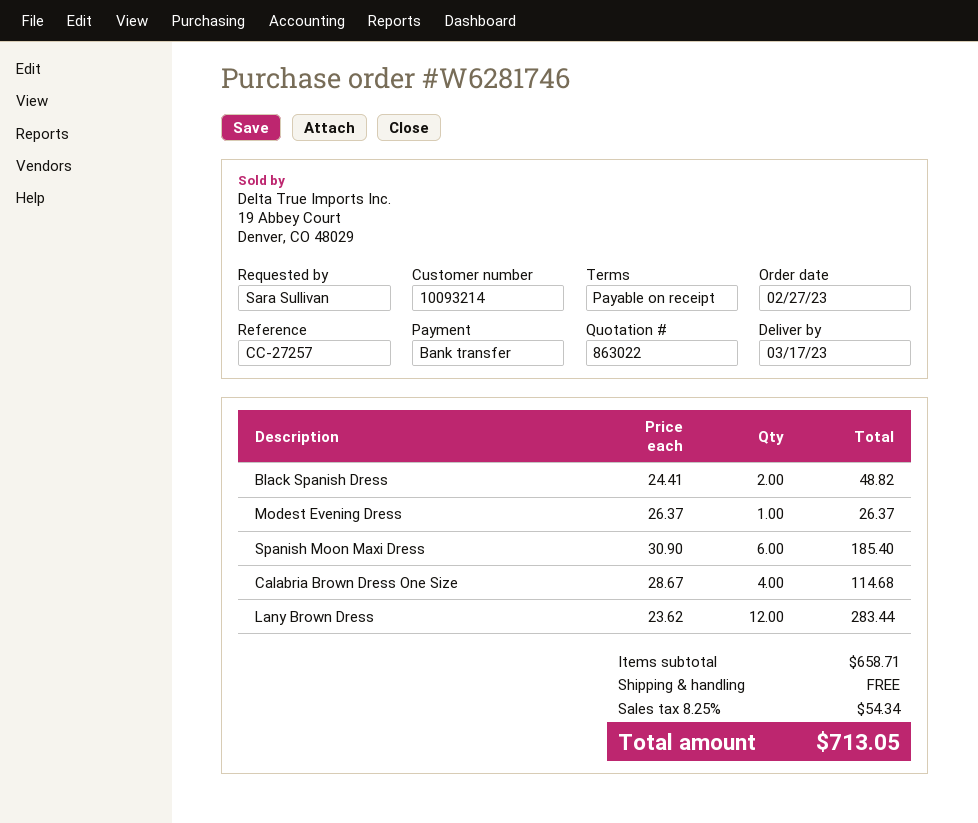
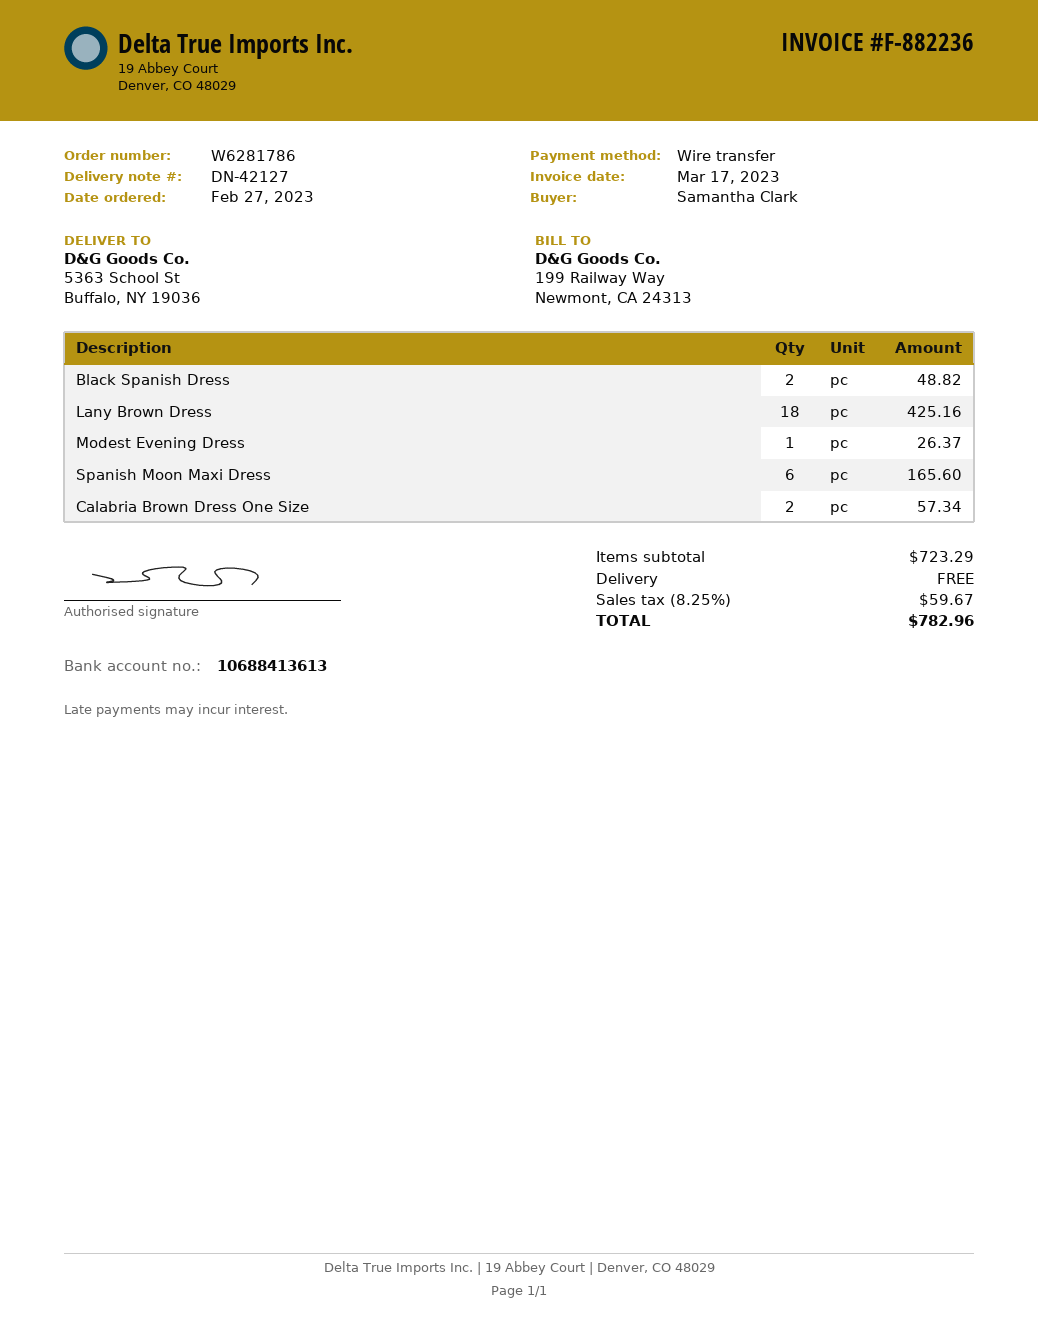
order number: W6281746 -> W6281786
ordered by: Sara Sullivan -> Samantha Clark
Spanish Moon Maxi Dress: 6 for 185.40 -> 6 for 165.60
Calabria Brown Dress One Size: 4 for 114.68 -> 2 for 57.34
Lany Brown Dress: 12 for 283.44 -> 18 for 425.16
subtotal: 658.71 -> 723.29
tax: 8.25% = 54.34 -> 8.25% = 59.67
total: 713.05 -> 782.96

